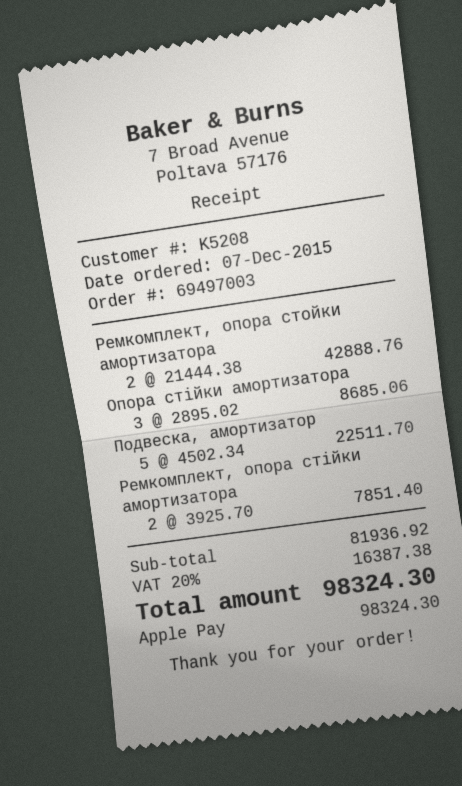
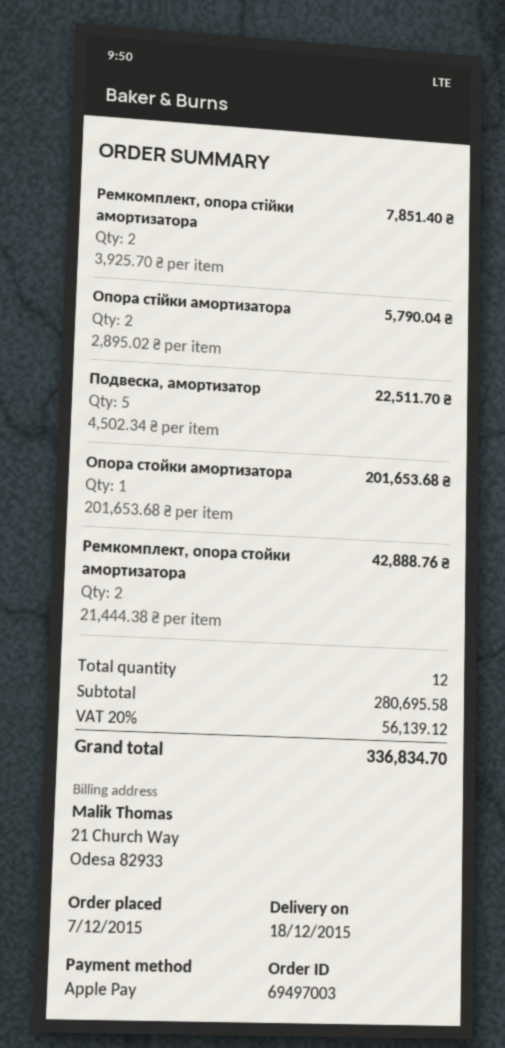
Опора стійки амортизатора: 3 x 2895.02 = 8685.06 -> 2 x 2895.02 = 5790.04
Опора стойки амортизатора: none -> 1 x 201653.68 = 201653.68
subtotal: 81936.92 -> 280695.58
tax: 20% = 16387.38 -> 20% = 56139.12
total: 98324.30 -> 336834.70

